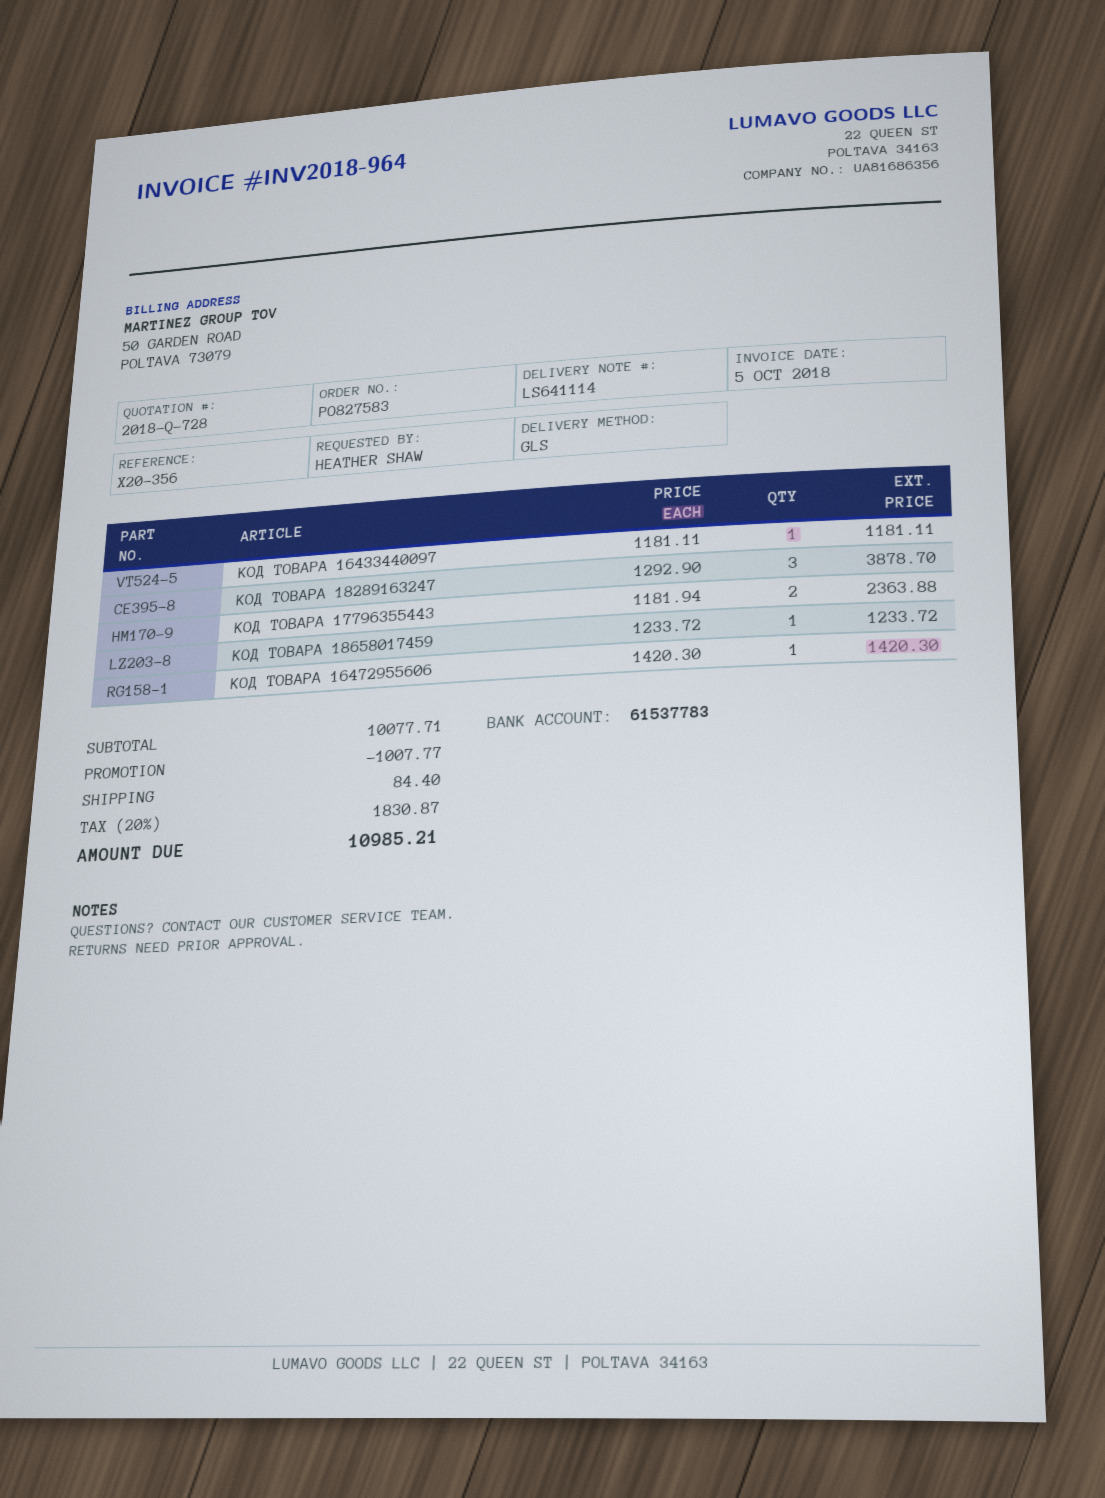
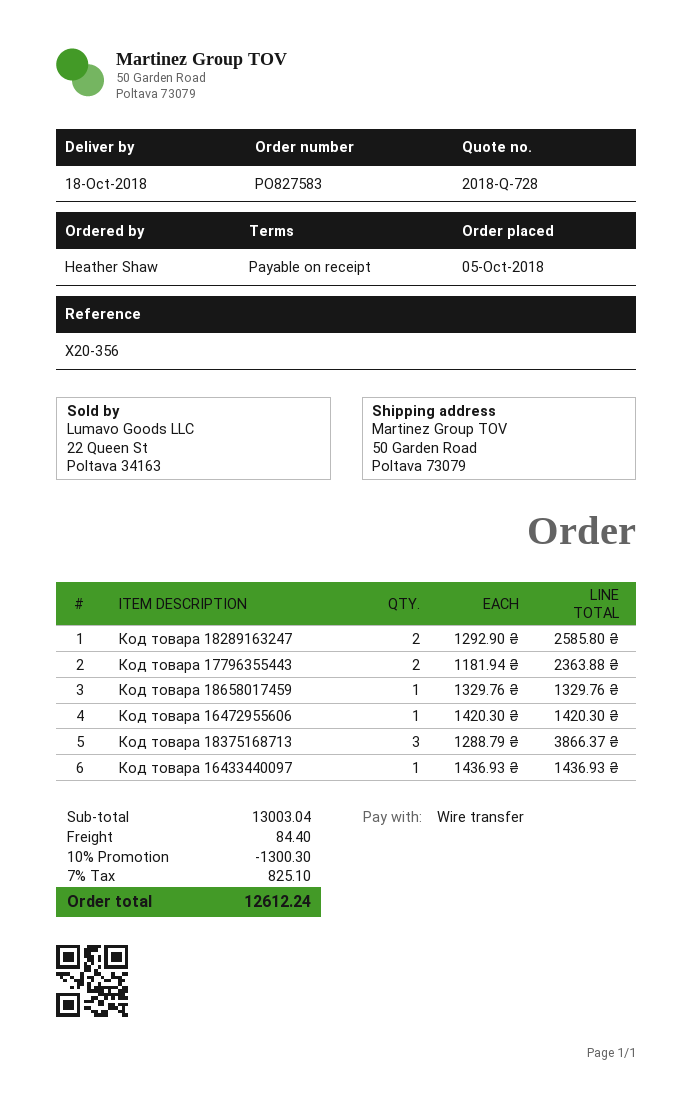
КОД ТОВАРА 16433440097: 1 x 1181.11 = 1181.11 -> 1 x 1436.93 = 1436.93
КОД ТОВАРА 18289163247: 3 x 1292.90 = 3878.70 -> 2 x 1292.90 = 2585.80
КОД ТОВАРА 18658017459: 1 x 1233.72 = 1233.72 -> 1 x 1329.76 = 1329.76
Код товара 18375168713: none -> 3 x 1288.79 = 3866.37
subtotal: 10077.71 -> 13003.04
discount: 1007.77 -> 1300.30
tax: 20% = 1830.87 -> 7% = 825.10
total: 10985.21 -> 12612.24

